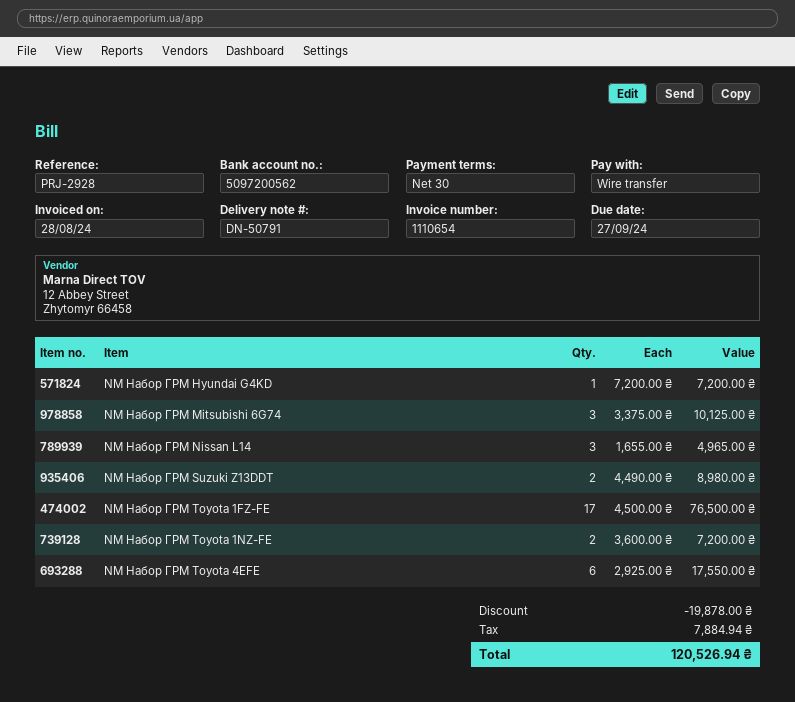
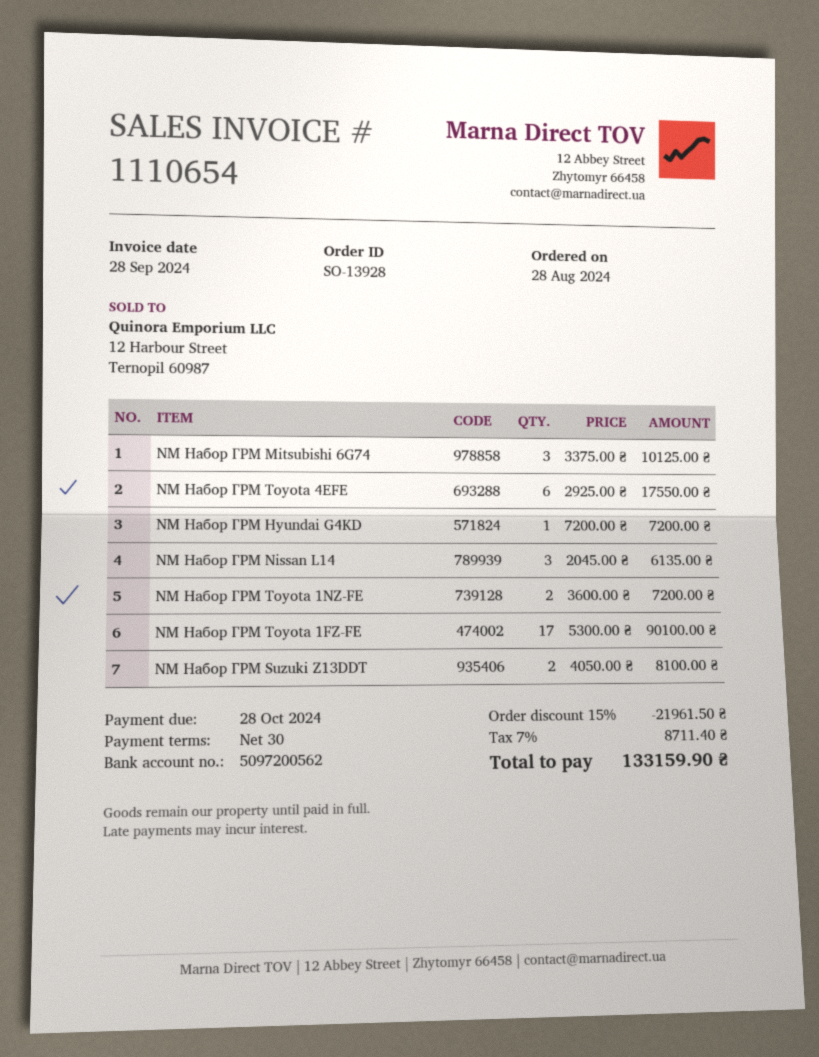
invoice date: 2024-08-28 -> 2024-09-28
due date: 2024-09-27 -> 2024-10-28
NM Набор ГРМ Nissan L14: 3 x 1655.00 = 4965.00 -> 3 x 2045.00 = 6135.00
NM Набор ГРМ Suzuki Z13DDT: 2 x 4490.00 = 8980.00 -> 2 x 4050.00 = 8100.00
NM Набор ГРМ Toyota 1FZ-FE: 17 x 4500.00 = 76500.00 -> 17 x 5300.00 = 90100.00
discount: 19878.00 -> 21961.50
tax: 7884.94 -> 8711.40
total: 120526.94 -> 133159.90

